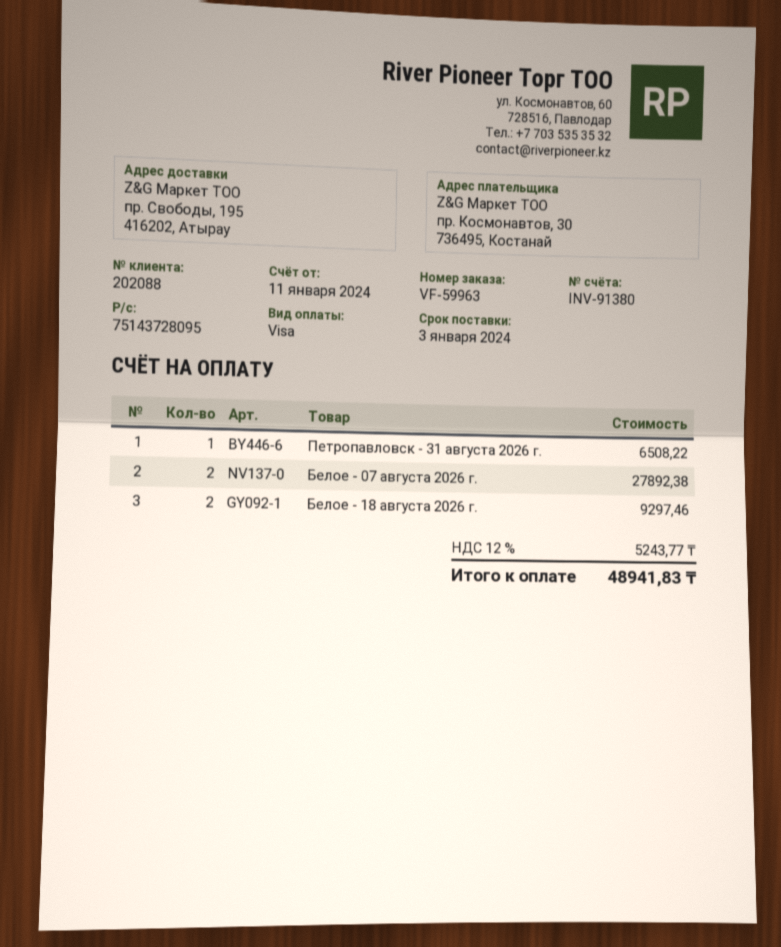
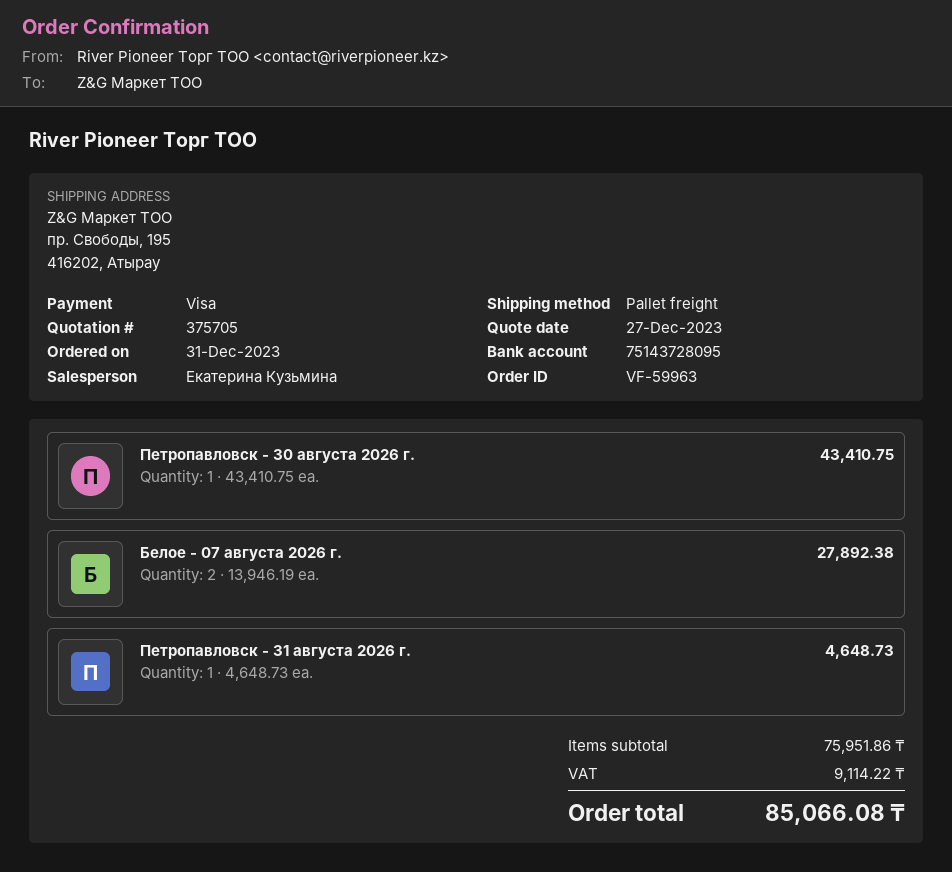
Петропавловск - 31 августа 2026 г.: 1 for 6508.22 -> 1 for 4648.73
Белое - 18 августа 2026 г.: 2 for 9297.46 -> none
Петропавловск - 30 августа 2026 г.: none -> 1 for 43410.75
tax: 5243.77 -> 9114.22
total: 48941.83 -> 85066.08

